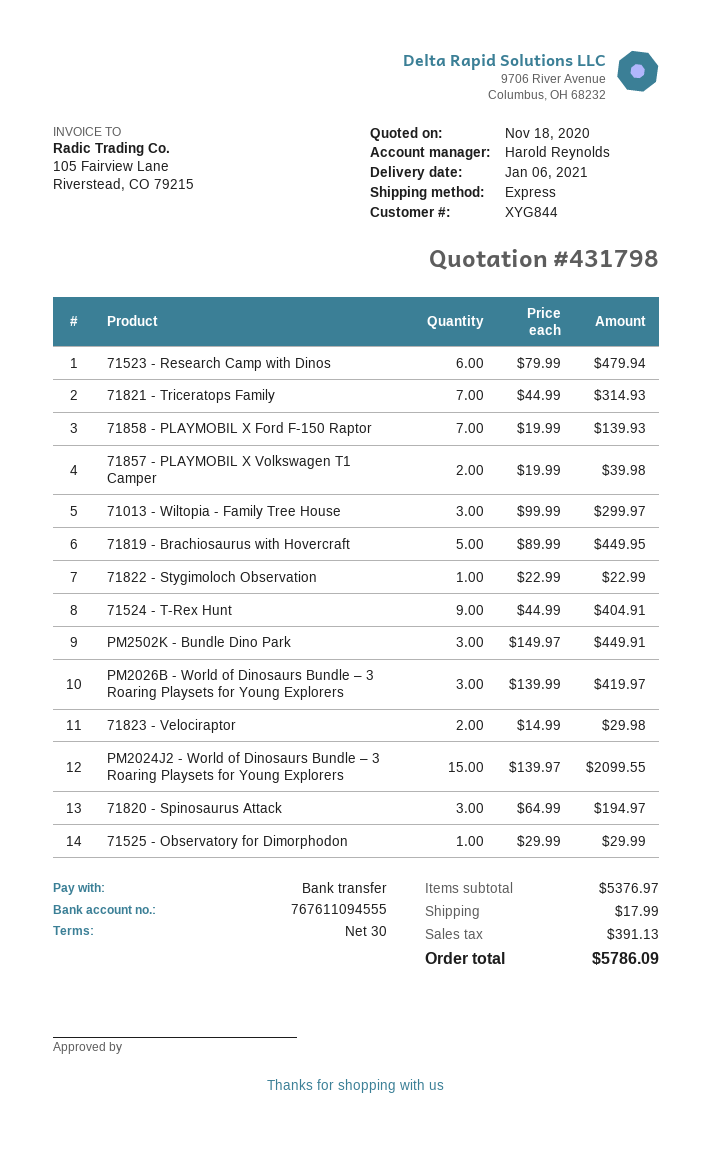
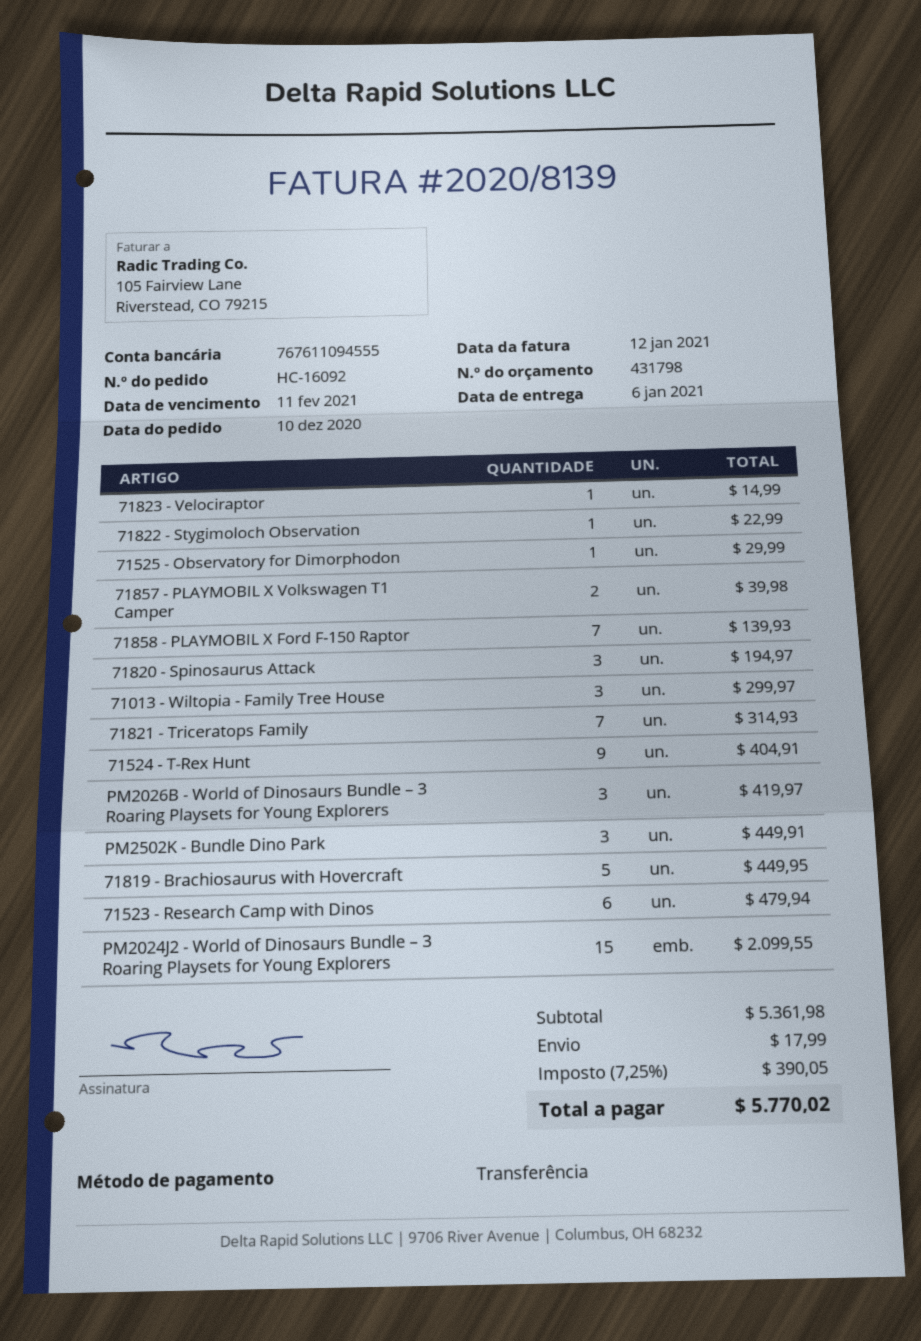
71823 - Velociraptor: 2 for 29.98 -> 1 for 14.99
subtotal: 5376.97 -> 5361.98
tax: 391.13 -> 390.05
total: 5786.09 -> 5770.02

